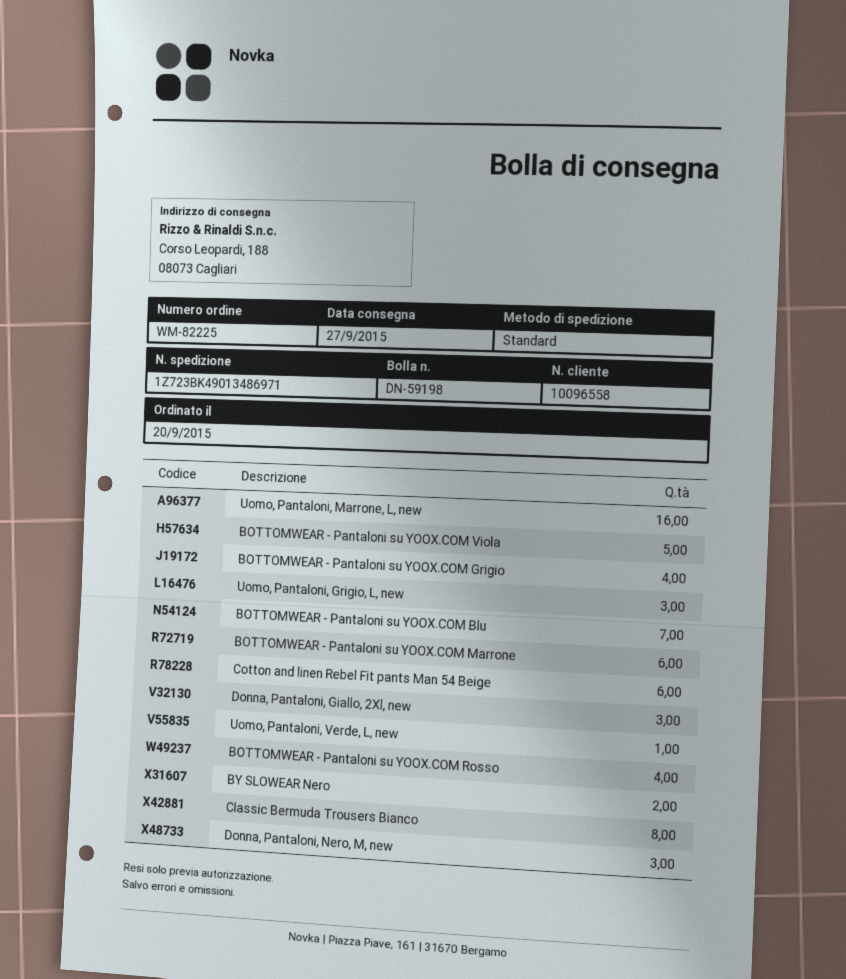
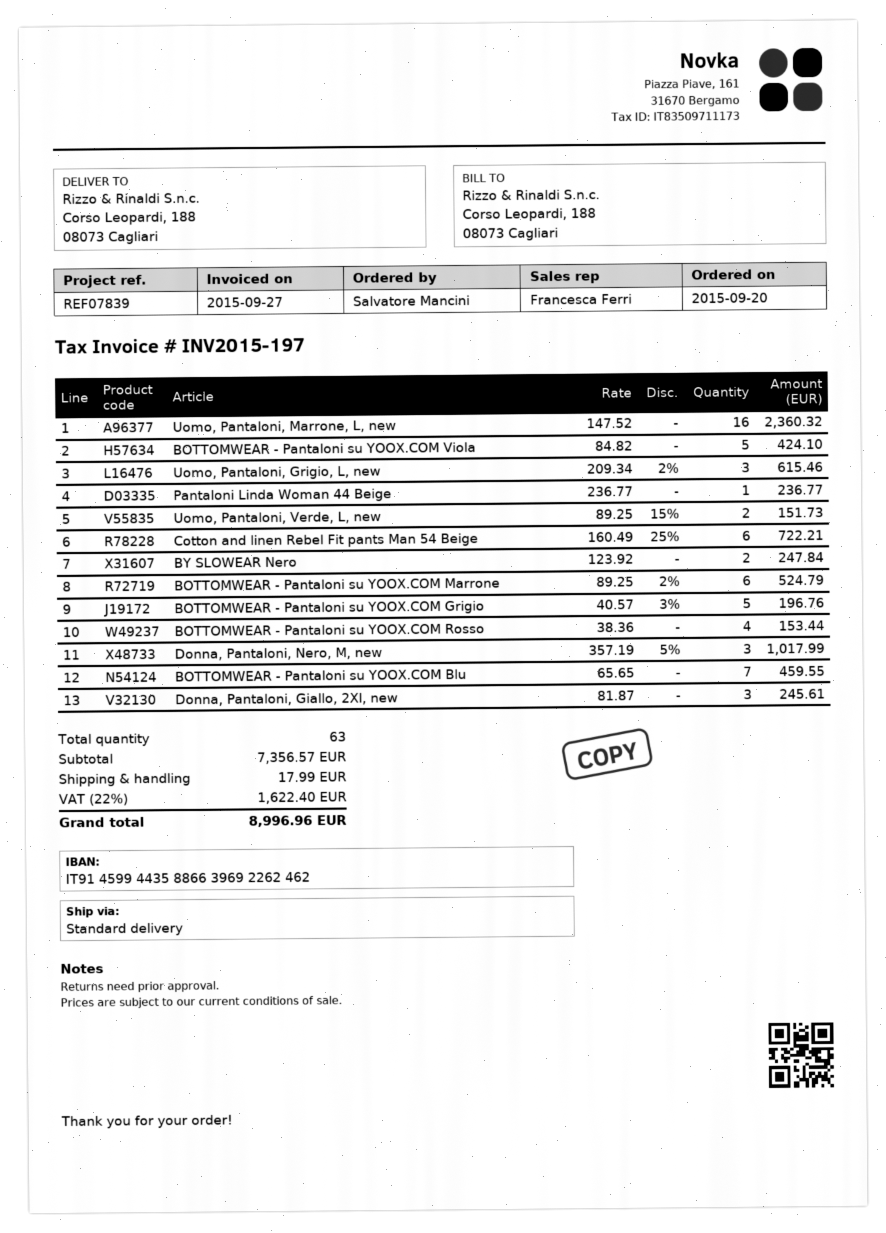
BOTTOMWEAR - Pantaloni su YOOX.COM Grigio: 4 -> 5
Uomo, Pantaloni, Verde, L, new: 1 -> 2
Classic Bermuda Trousers Bianco: 8 -> none
Pantaloni Linda Woman 44 Beige: none -> 1

